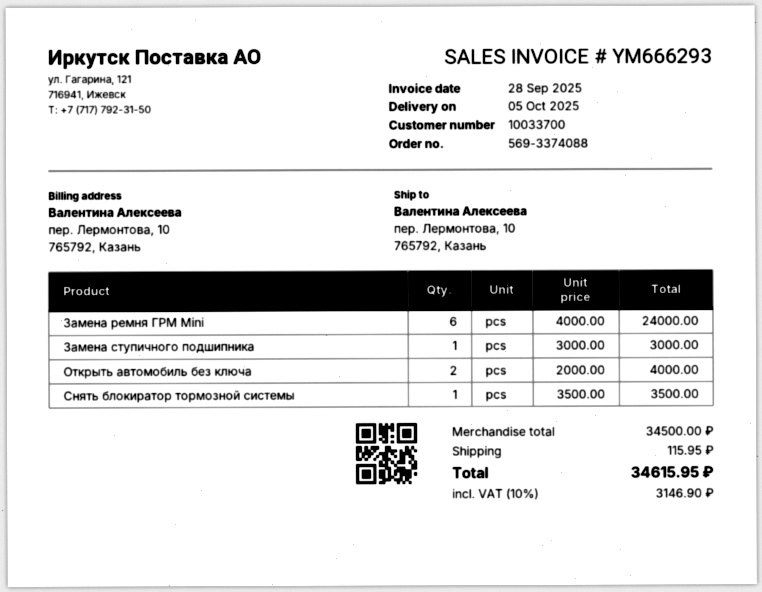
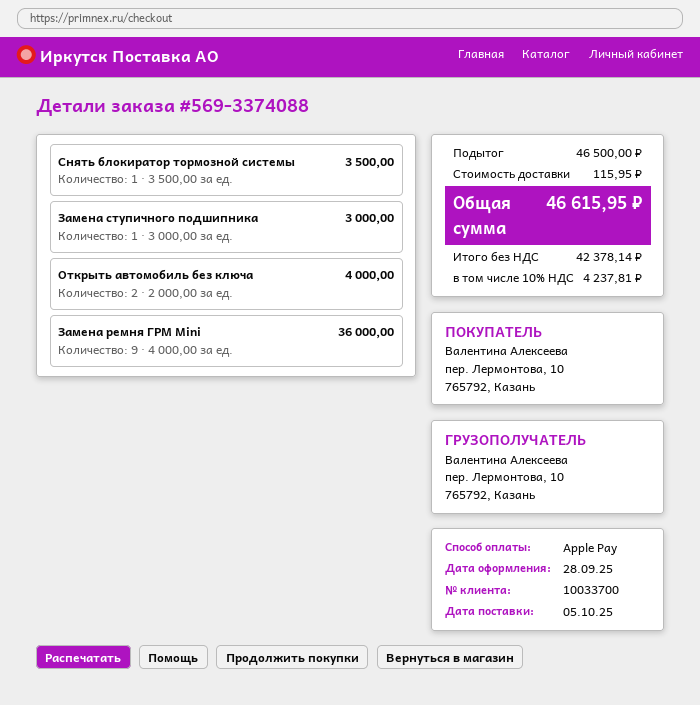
Замена ремня ГРМ Mini: 6 x 4000.00 = 24000.00 -> 9 x 4000.00 = 36000.00
subtotal: 34500.00 -> 46500.00
tax: 10% = 3146.90 -> 10% = 4237.81
total: 34615.95 -> 46615.95

